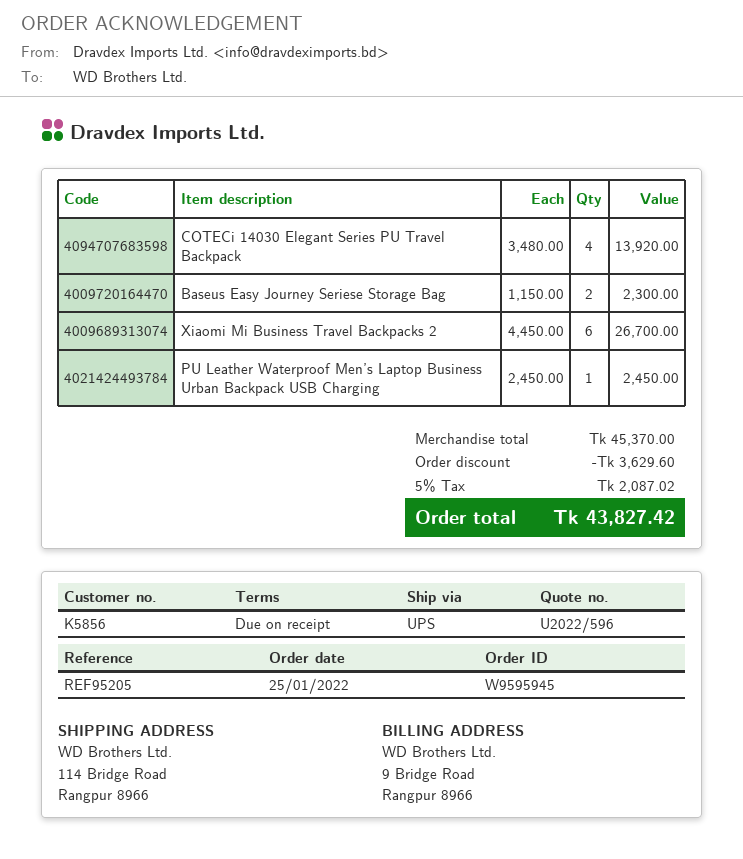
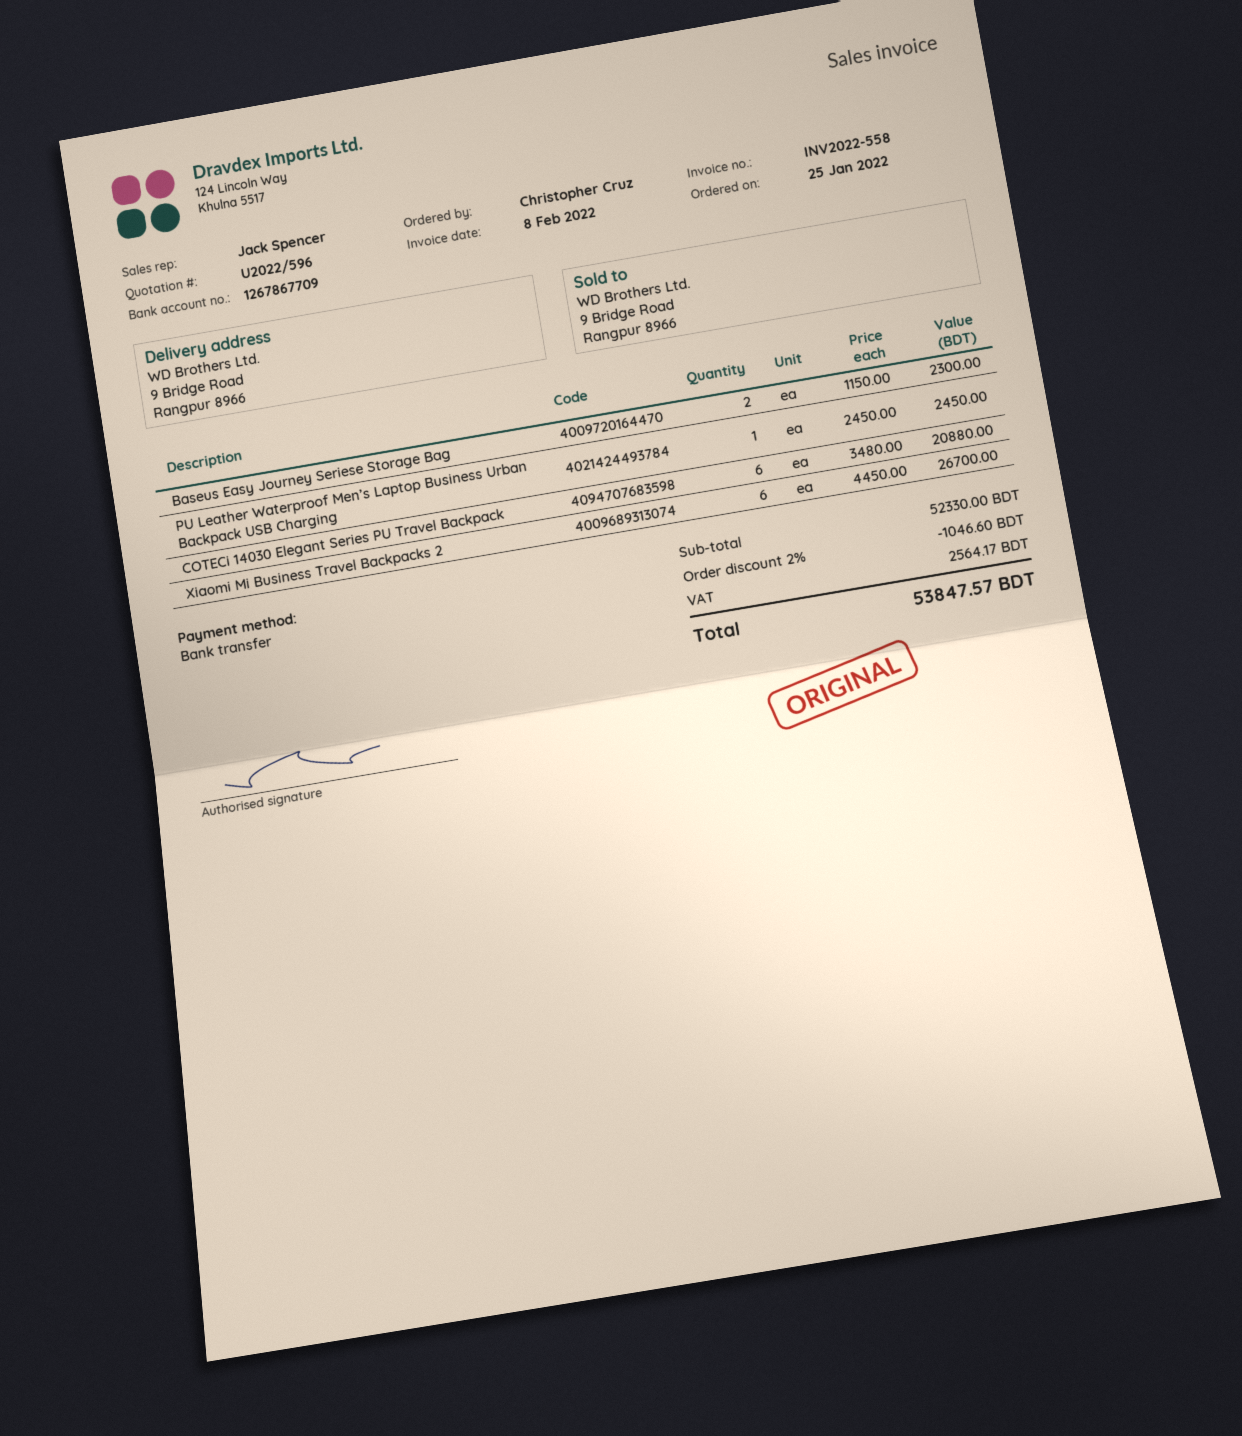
ship to: 114 Bridge Road, Rangpur 8966 -> 9 Bridge Road, Rangpur 8966
COTECi 14030 Elegant Series PU Travel Backpack: 4 x 3480.00 = 13920.00 -> 6 x 3480.00 = 20880.00
subtotal: 45370.00 -> 52330.00
discount: 3629.60 -> 1046.60
tax: 2087.02 -> 2564.17
total: 43827.42 -> 53847.57

